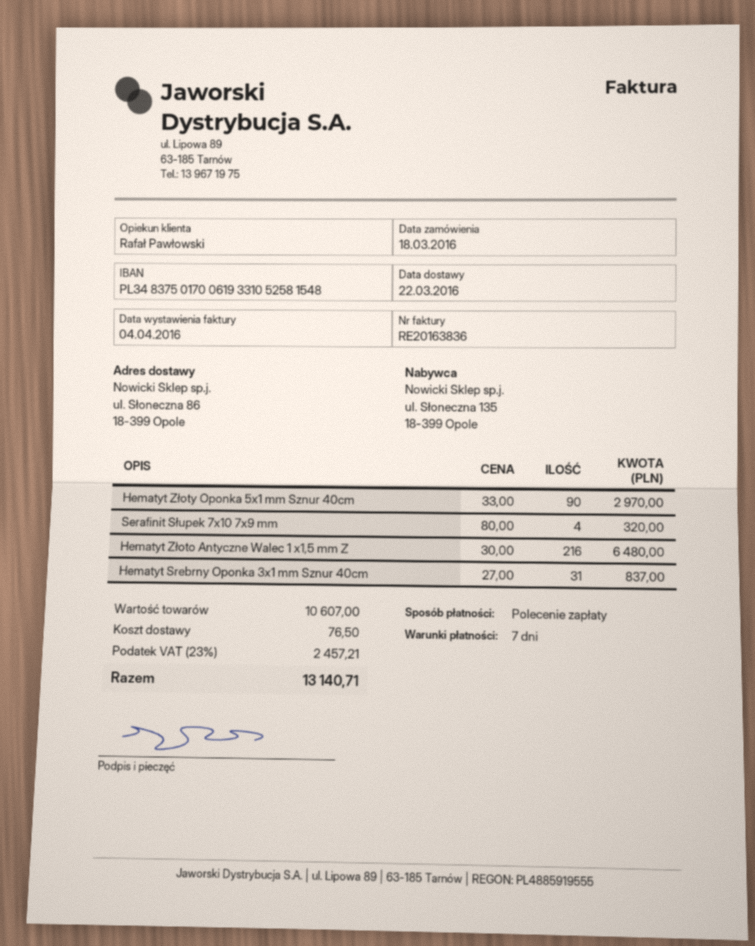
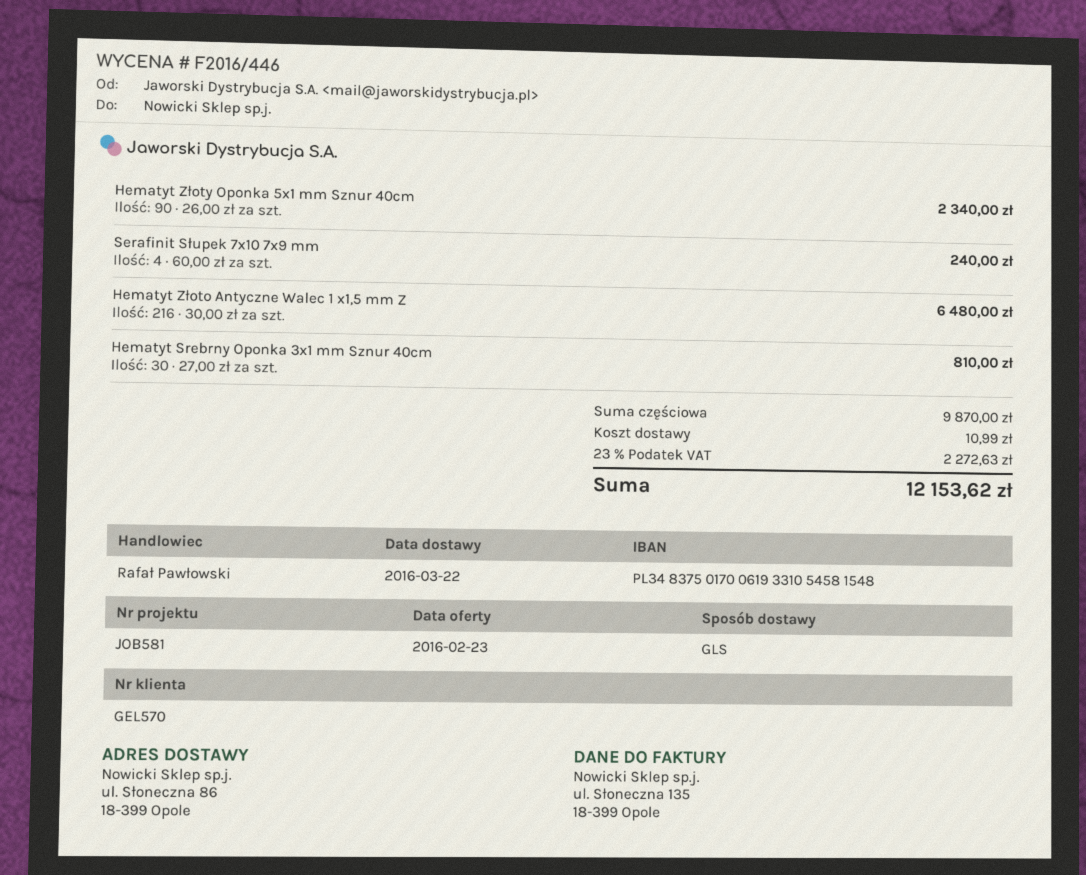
bank account: PL34837501700619331052581548 -> PL34837501700619331054581548
Hematyt Złoty Oponka 5x1 mm Sznur 40cm: 90 x 33.00 = 2970.00 -> 90 x 26.00 = 2340.00
Serafinit Słupek 7x10 7x9 mm: 4 x 80.00 = 320.00 -> 4 x 60.00 = 240.00
Hematyt Srebrny Oponka 3x1 mm Sznur 40cm: 31 x 27.00 = 837.00 -> 30 x 27.00 = 810.00
subtotal: 10607.00 -> 9870.00
shipping: 76.50 -> 10.99
tax: 23% = 2457.21 -> 23% = 2272.63
total: 13140.71 -> 12153.62

